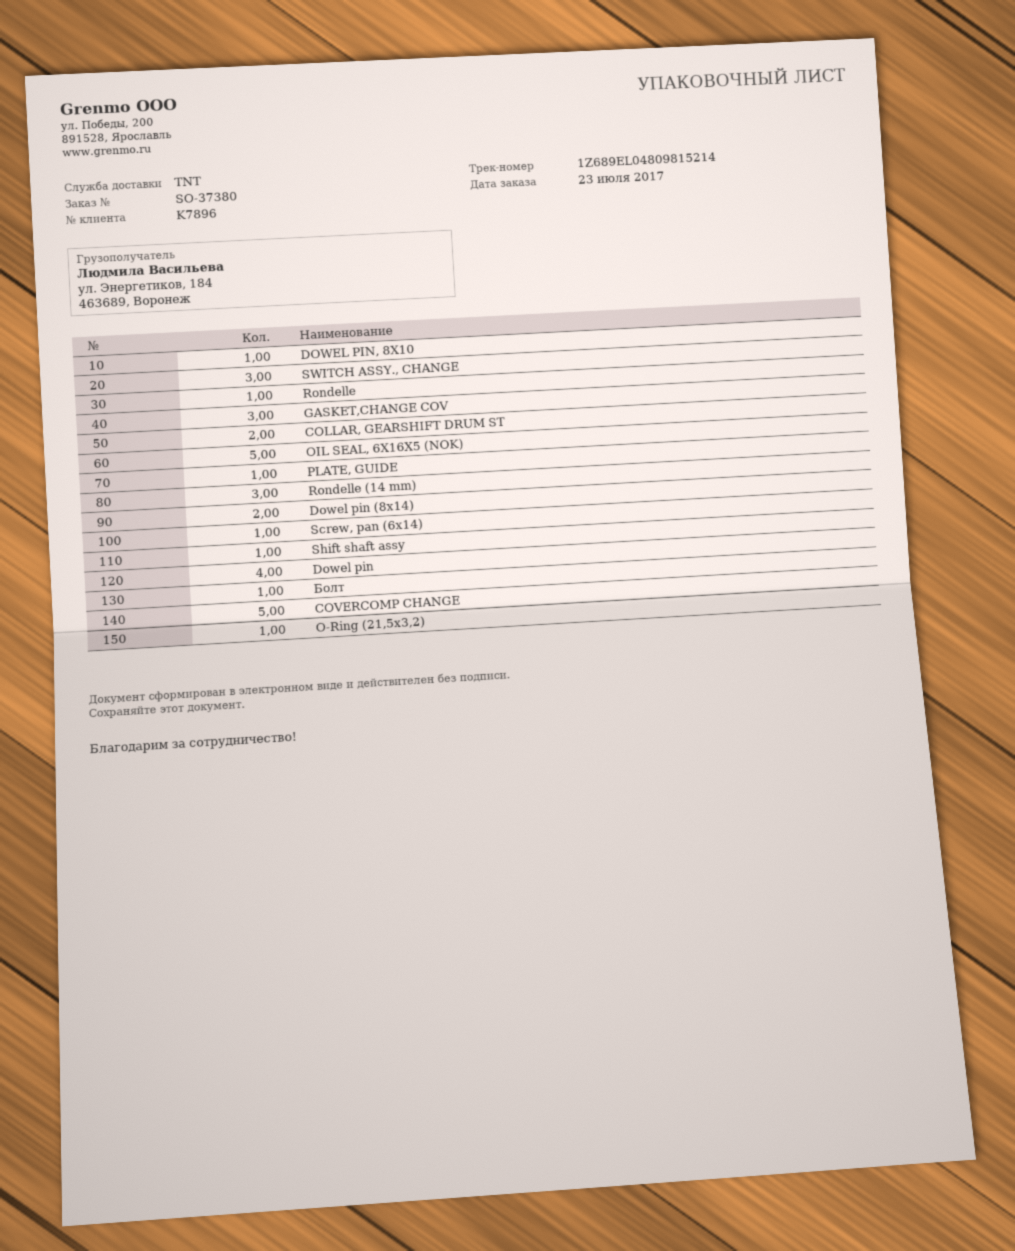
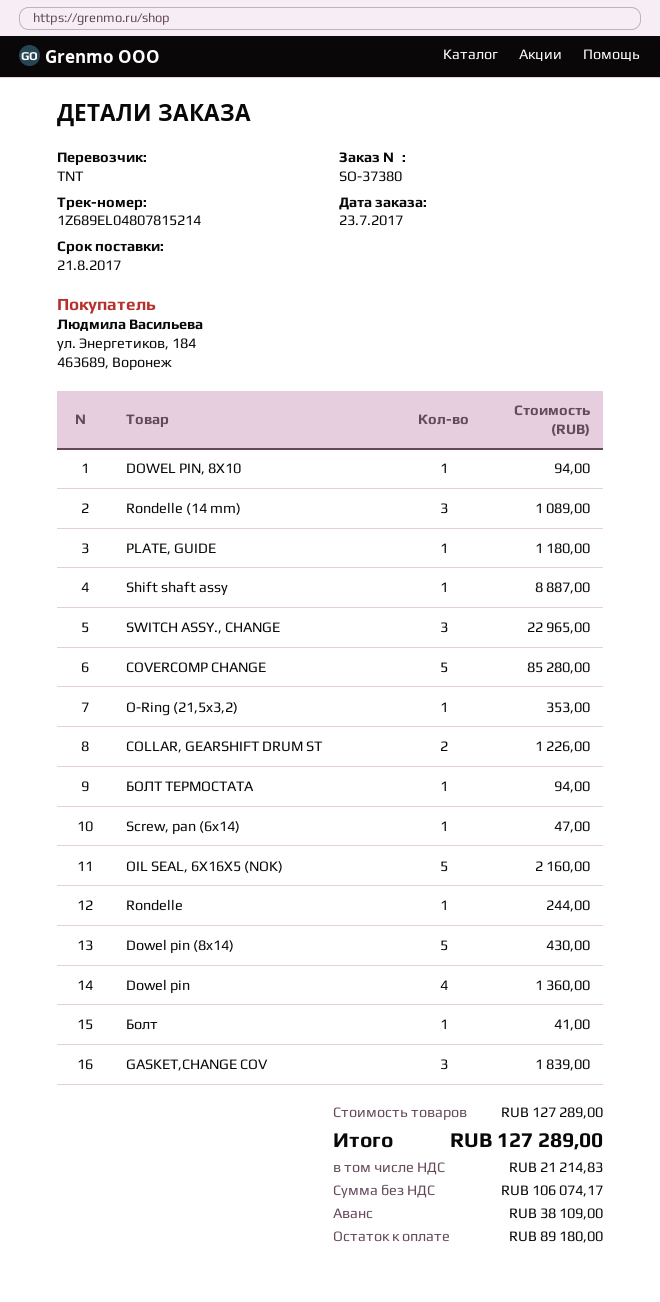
tracking number: 1Z689EL04809815214 -> 1Z689EL04807815214
Dowel pin (8x14): 2 -> 5
БОЛТ ТЕРМОСТАТА: none -> 1

